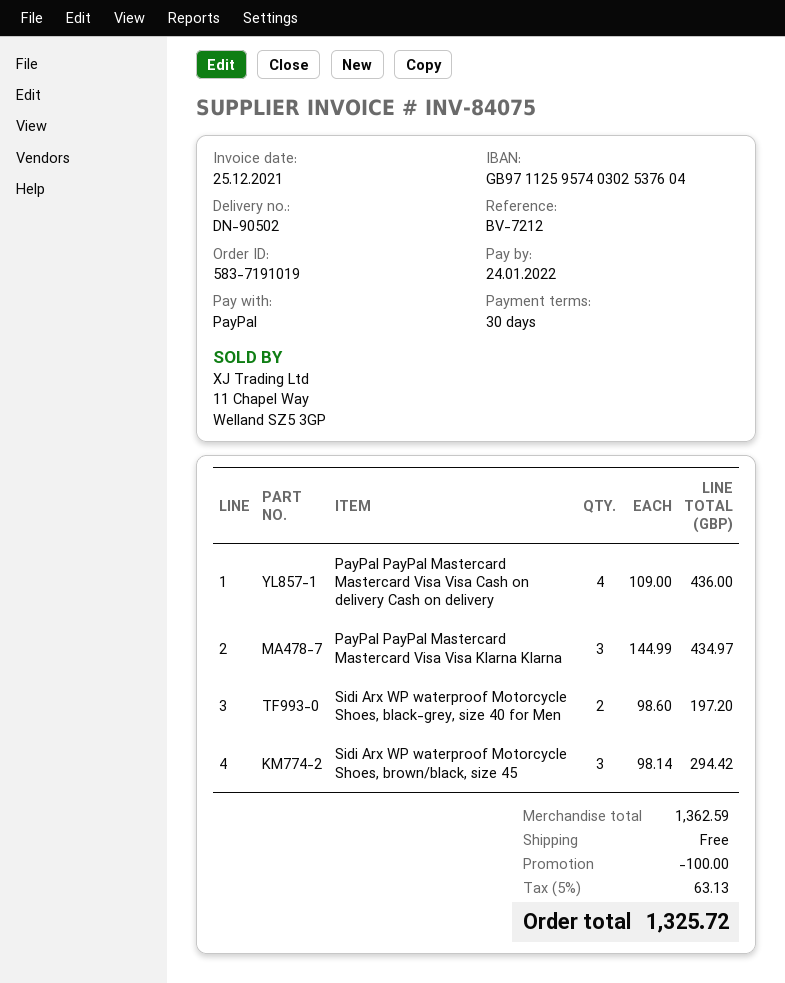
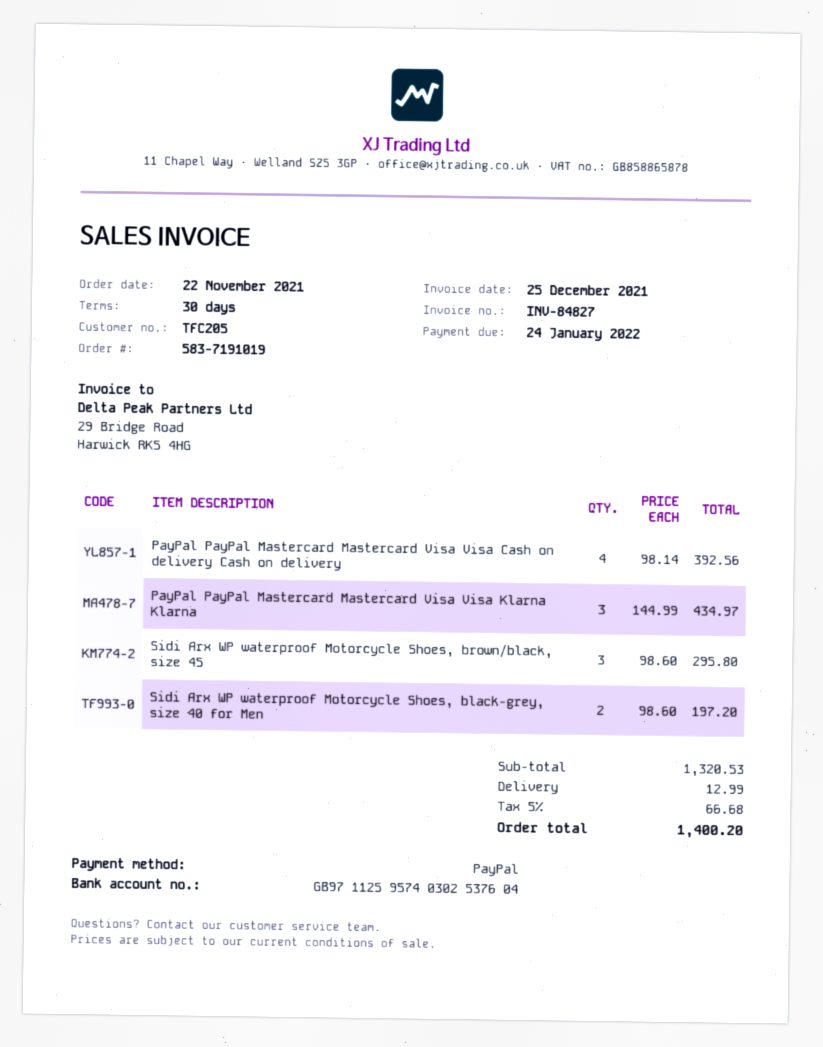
invoice number: INV-84075 -> INV-84827
PayPal PayPal Mastercard Mastercard Visa Visa Cash on delivery Cash on delivery: 4 x 109.00 = 436.00 -> 4 x 98.14 = 392.56
Sidi Arx WP waterproof Motorcycle Shoes, brown/black, size 45: 3 x 98.14 = 294.42 -> 3 x 98.60 = 295.80
subtotal: 1362.59 -> 1320.53
discount: 100.00 -> none
shipping: 0.00 -> 12.99
tax: 5% = 63.13 -> 5% = 66.68
total: 1325.72 -> 1400.20

